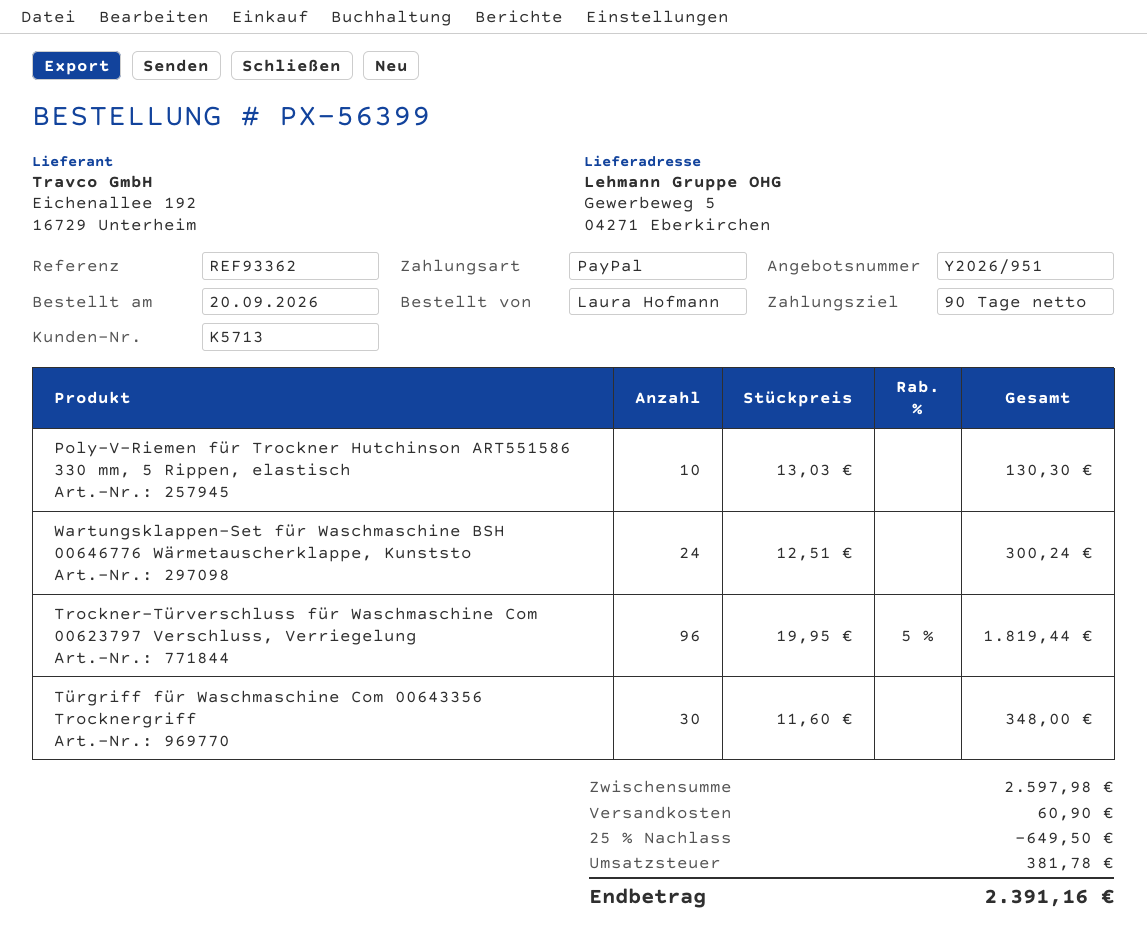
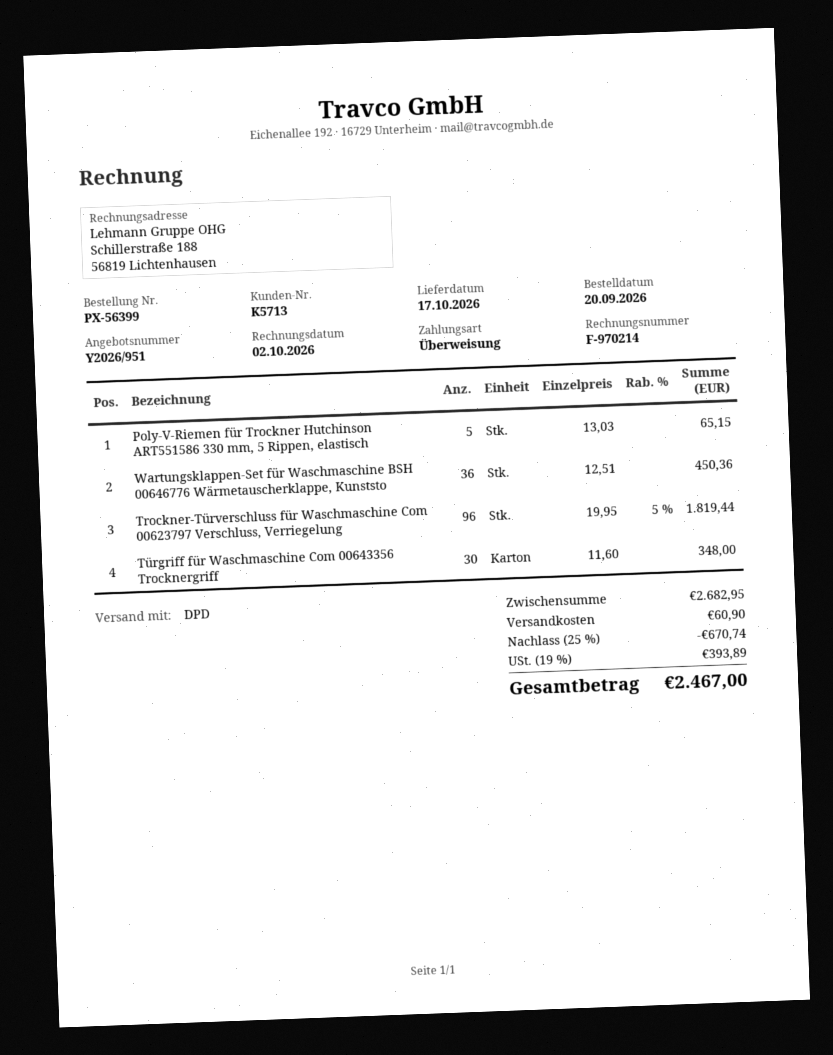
payment method: PayPal -> bank transfer
Poly-V-Riemen für Trockner Hutchinson ART551586 330 mm, 5 Rippen, elastisch: 10 x 13.03 = 130.30 -> 5 x 13.03 = 65.15
Wartungsklappen-Set für Waschmaschine BSH 00646776 Wärmetauscherklappe, Kunststo: 24 x 12.51 = 300.24 -> 36 x 12.51 = 450.36
subtotal: 2597.98 -> 2682.95
discount: 25% = 649.50 -> 25% = 670.74
tax: 381.78 -> 393.89
total: 2391.16 -> 2467.00

